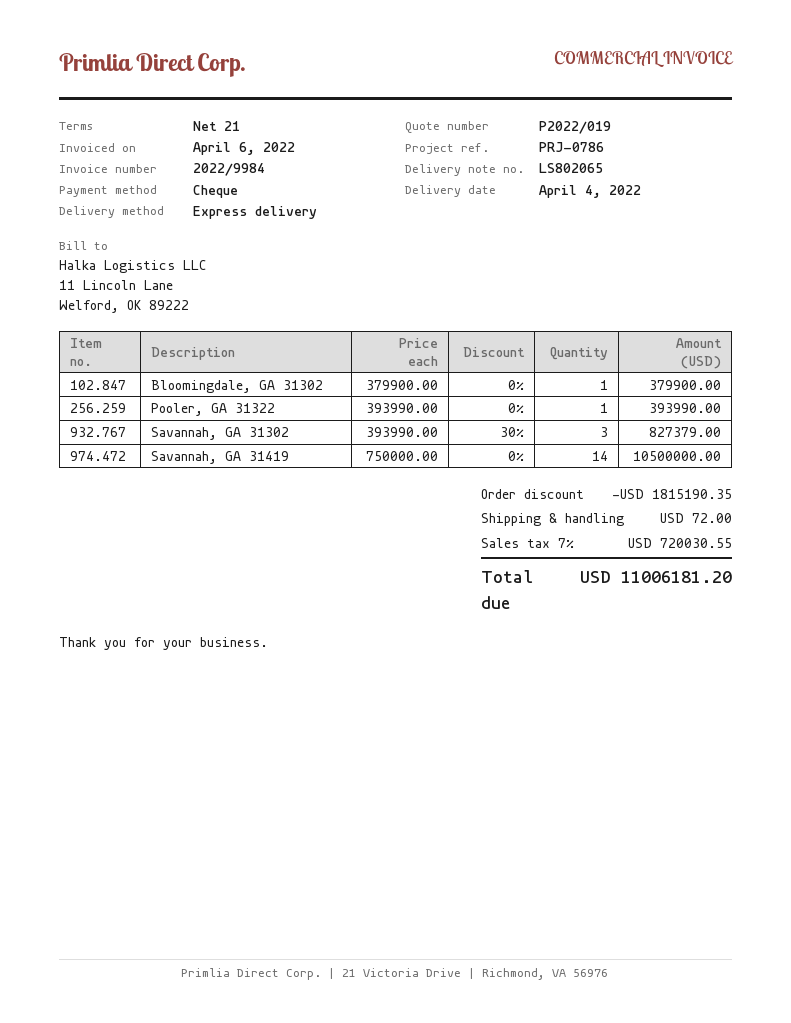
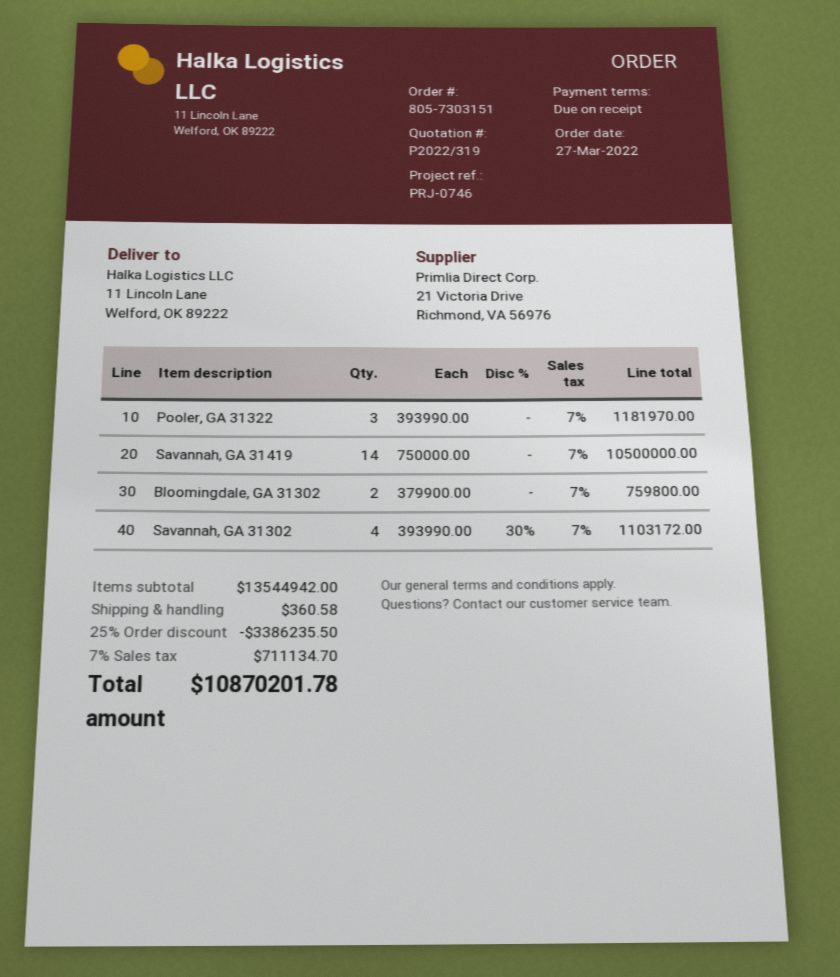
quote number: P2022/019 -> P2022/319
payment terms: 21 days -> on receipt
reference: PRJ-0786 -> PRJ-0746
Bloomingdale, GA 31302: 1 x 379900.00 = 379900.00 -> 2 x 379900.00 = 759800.00
Pooler, GA 31322: 1 x 393990.00 = 393990.00 -> 3 x 393990.00 = 1181970.00
Savannah, GA 31302: 3 x 393990.00 - 30% = 827379.00 -> 4 x 393990.00 - 30% = 1103172.00
discount: 1815190.35 -> 3386235.50
shipping: 72.00 -> 360.58
tax: 7% = 720030.55 -> 7% = 711134.70
total: 11006181.20 -> 10870201.78

